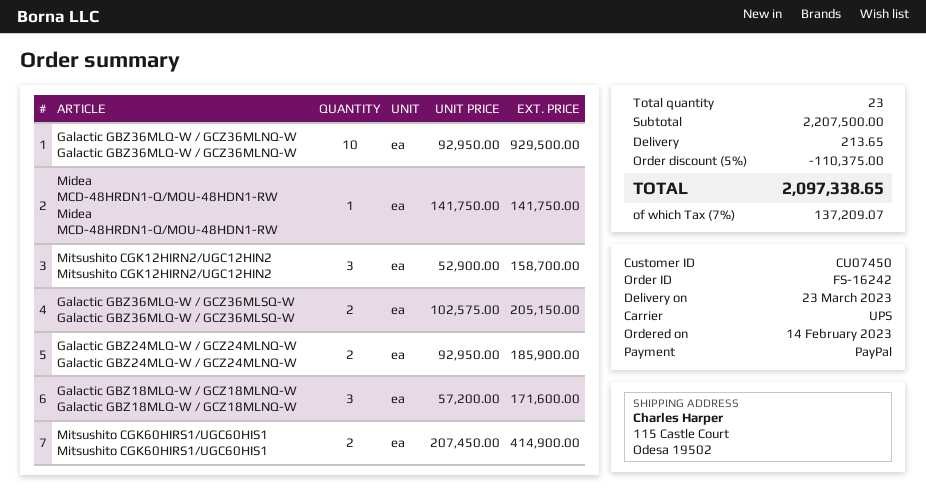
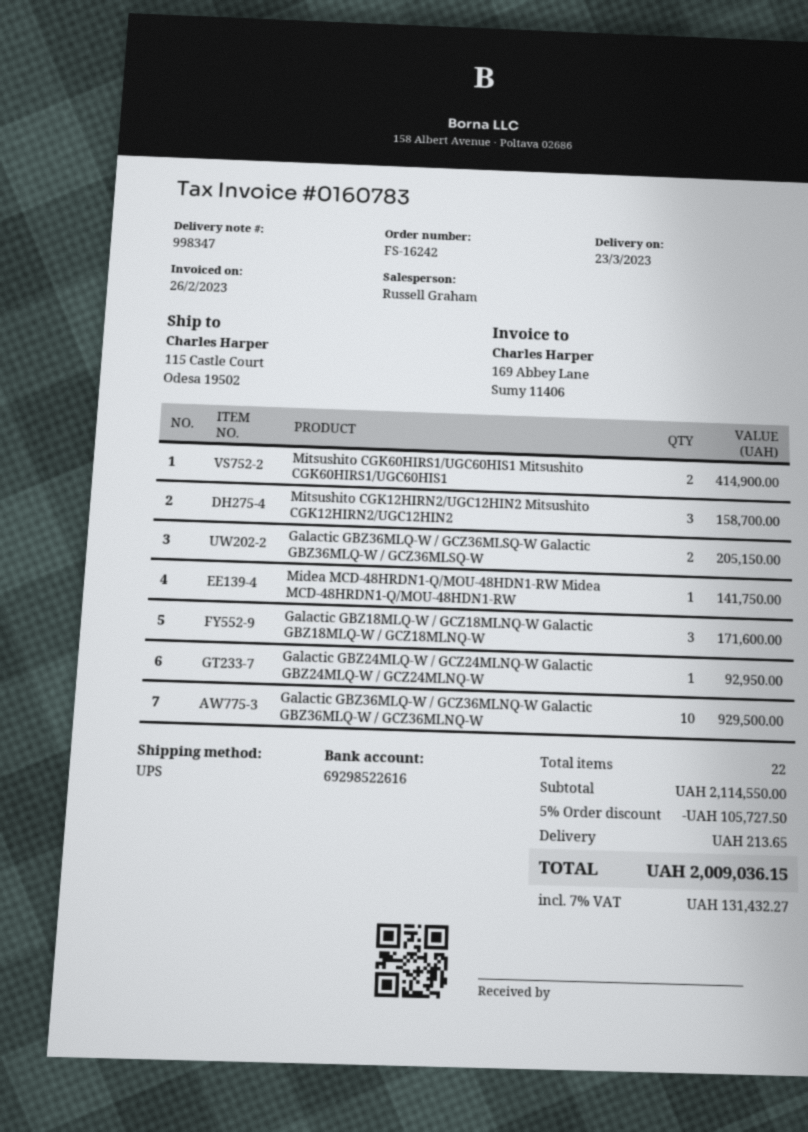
Galactic GBZ24MLQ-W / GCZ24MLNQ-W Galactic GBZ24MLQ-W / GCZ24MLNQ-W: 2 for 185900.00 -> 1 for 92950.00
total quantity: 23 -> 22
subtotal: 2207500.00 -> 2114550.00
discount: 5% = 110375.00 -> 5% = 105727.50
tax: 7% = 137209.07 -> 7% = 131432.27
total: 2097338.65 -> 2009036.15

